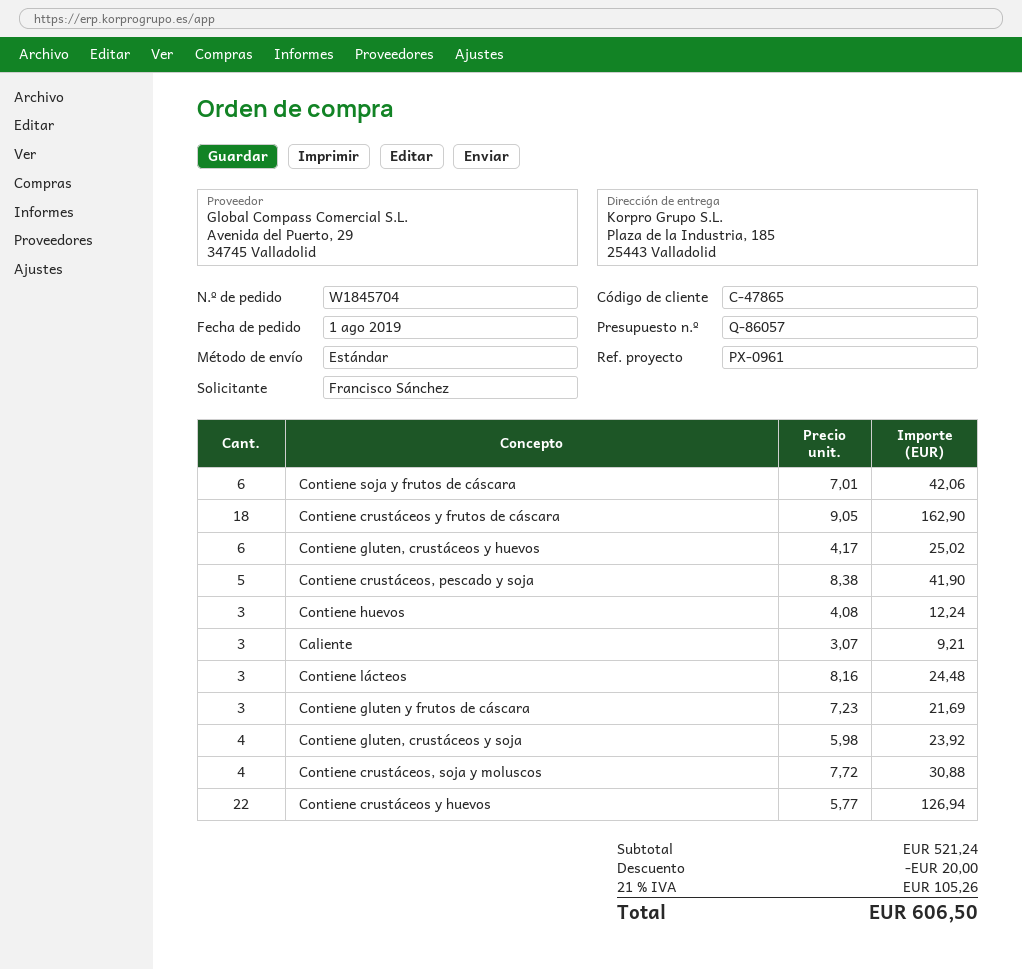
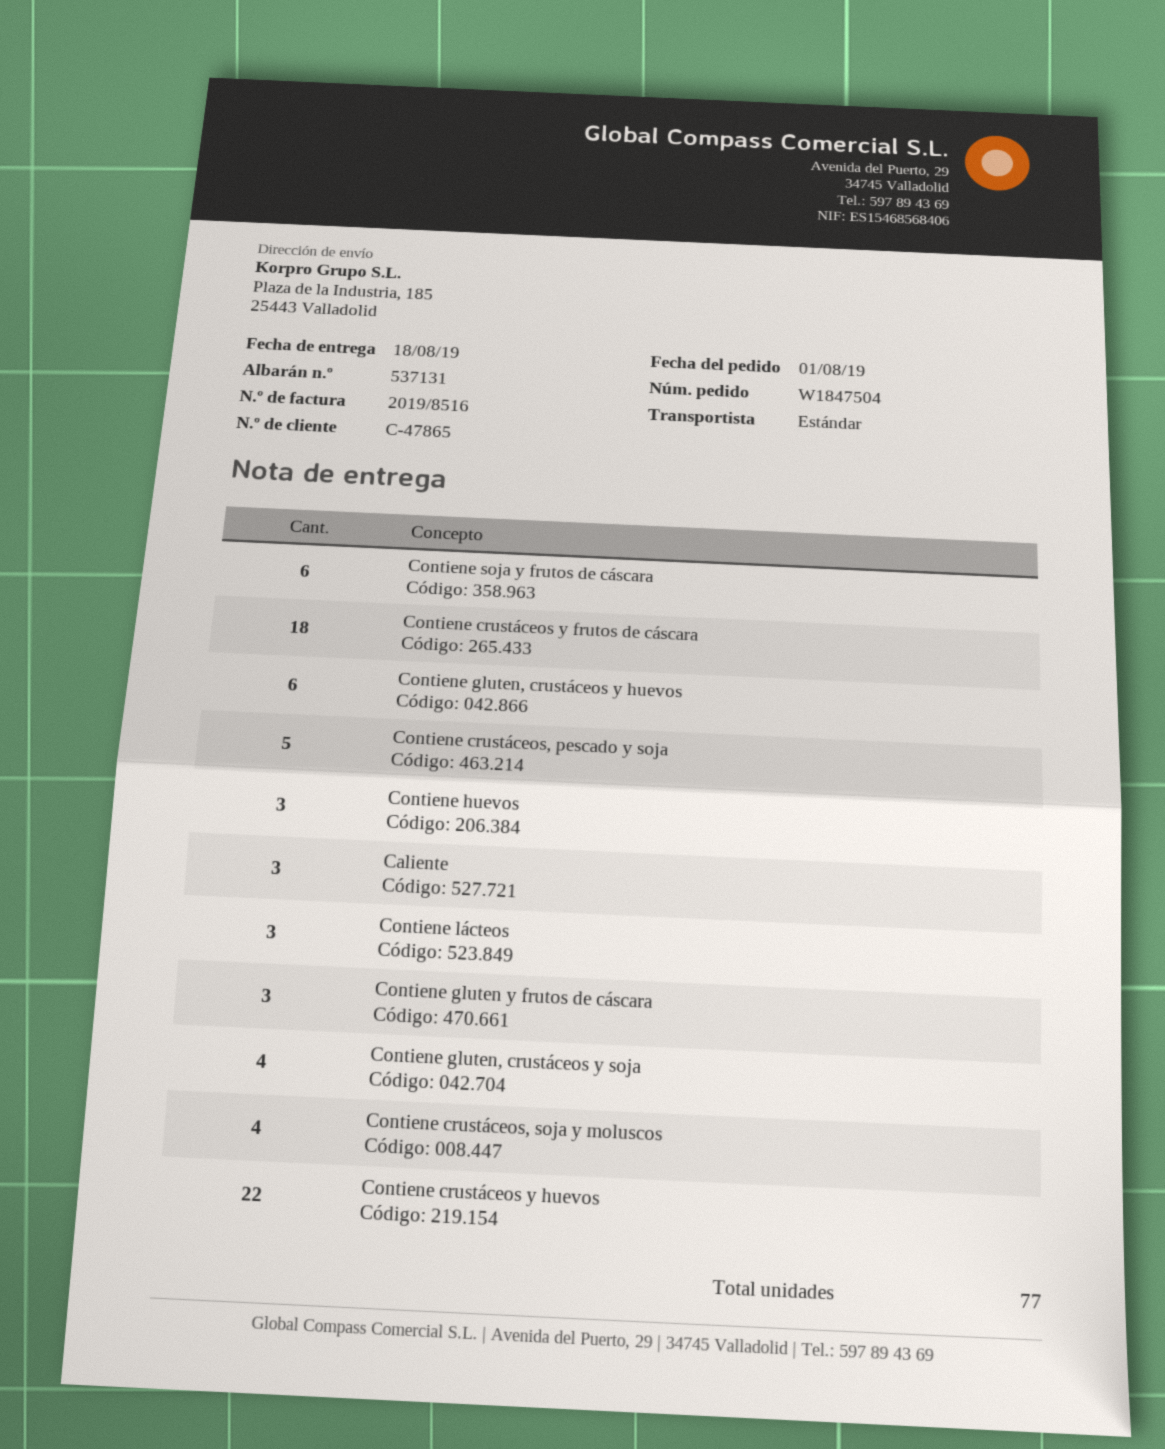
order number: W1845704 -> W1847504

